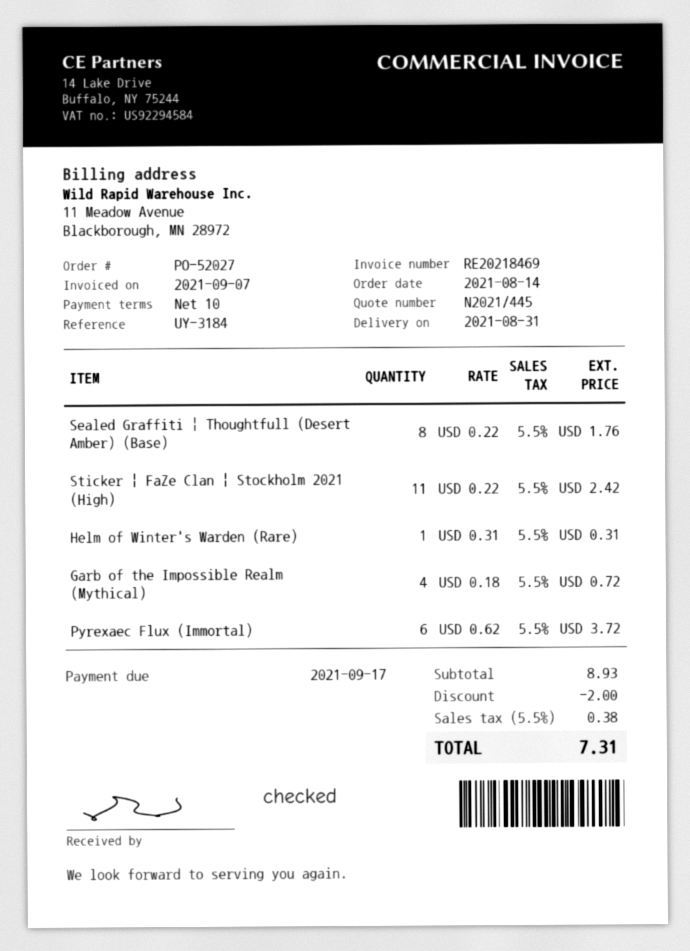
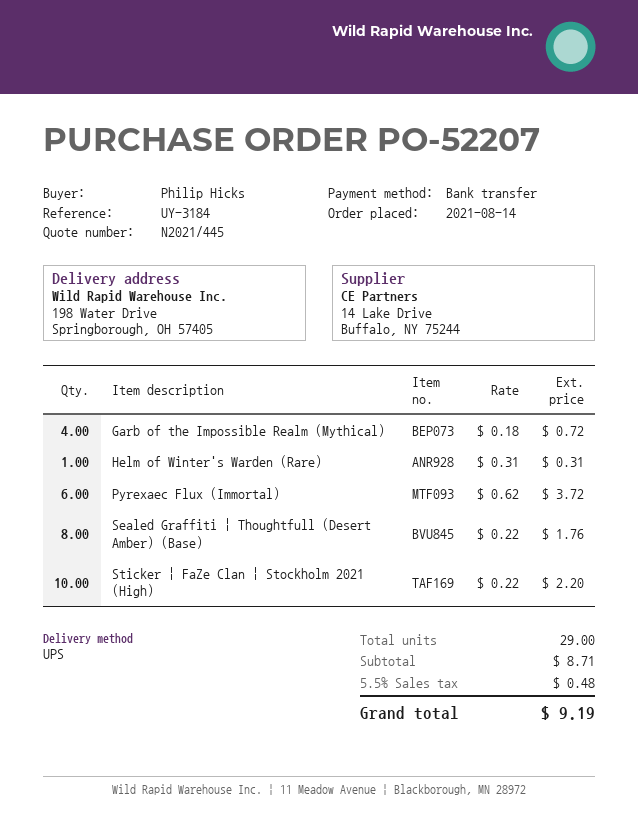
order number: PO-52027 -> PO-52207
Sticker | FaZe Clan | Stockholm 2021 (High): 11 x 0.22 = 2.42 -> 10 x 0.22 = 2.20
subtotal: 8.93 -> 8.71
discount: 2.00 -> none
tax: 5.5% = 0.38 -> 5.5% = 0.48
total: 7.31 -> 9.19

